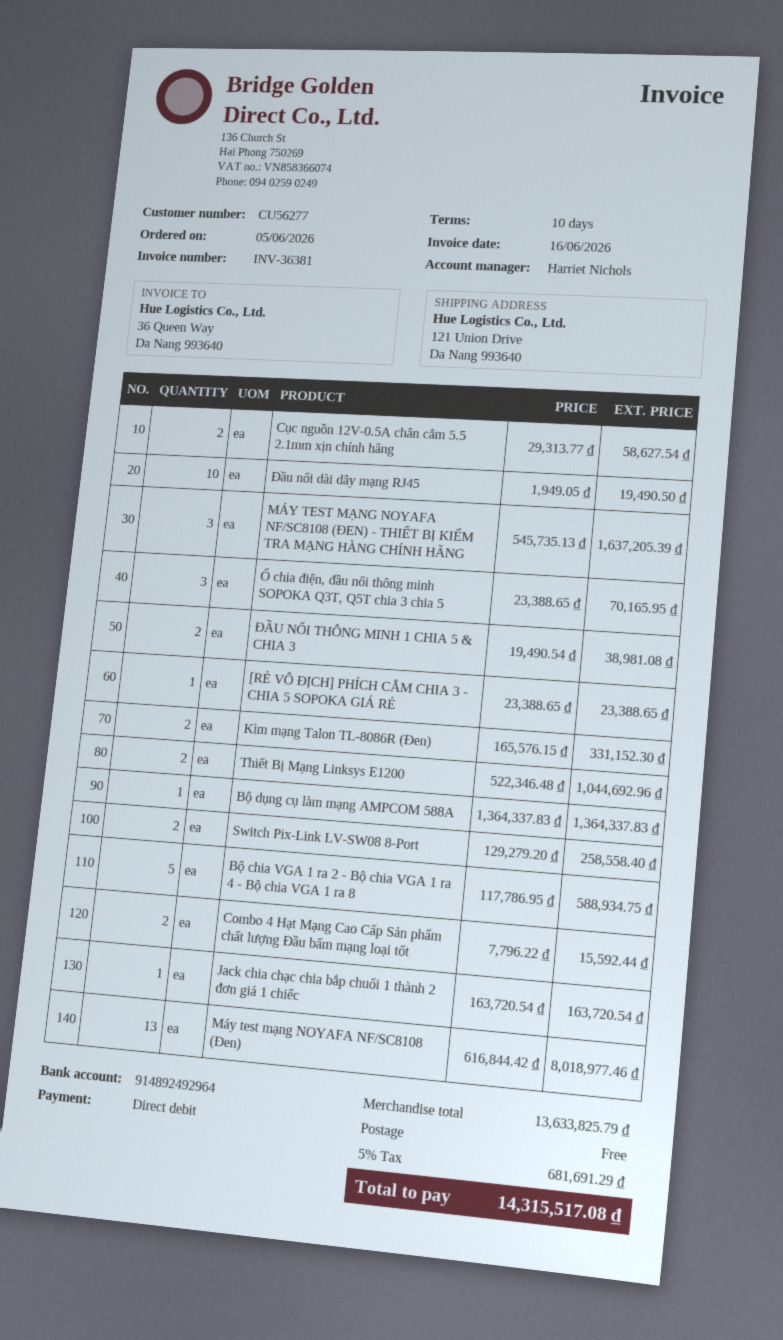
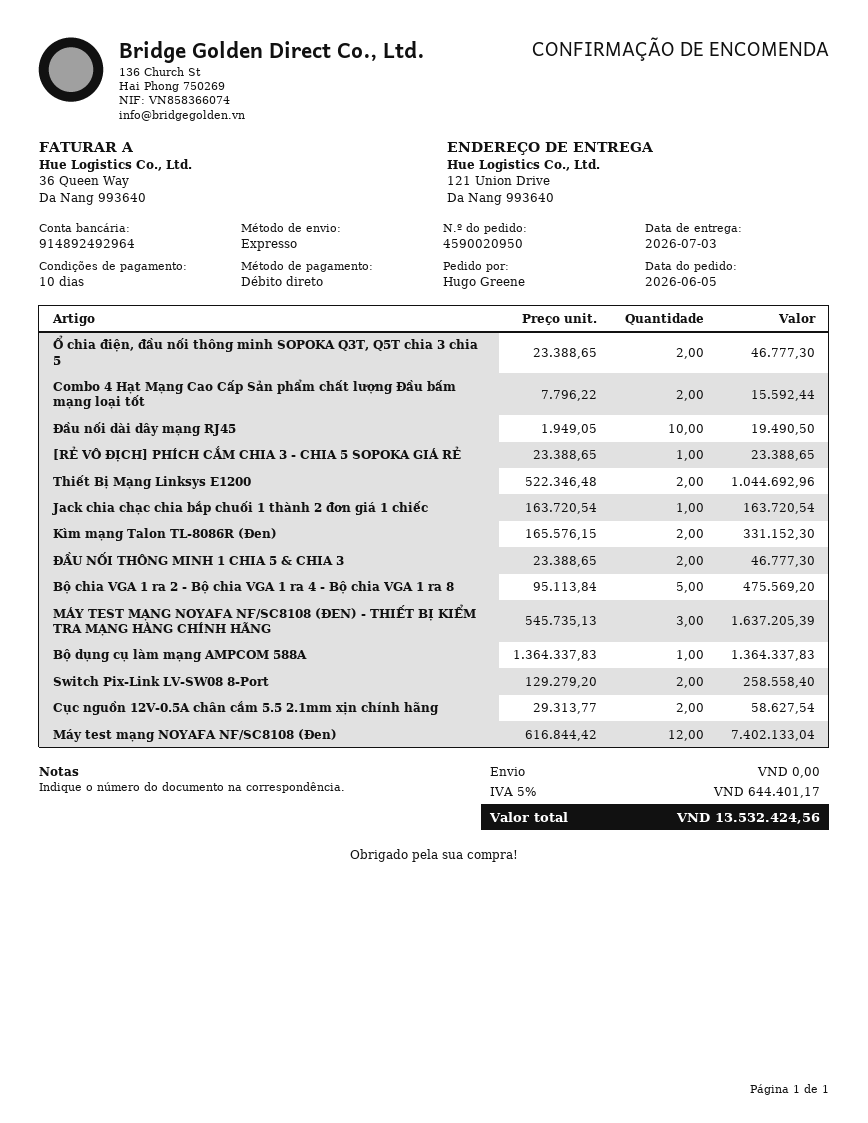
Ổ chia điện, đầu nối thông minh SOPOKA Q3T, Q5T chia 3 chia 5: 3 x 23388.65 = 70165.95 -> 2 x 23388.65 = 46777.30
ĐẦU NỐI THÔNG MINH 1 CHIA 5 & CHIA 3: 2 x 19490.54 = 38981.08 -> 2 x 23388.65 = 46777.30
Bộ chia VGA 1 ra 2 - Bộ chia VGA 1 ra 4 - Bộ chia VGA 1 ra 8: 5 x 117786.95 = 588934.75 -> 5 x 95113.84 = 475569.20
Máy test mạng NOYAFA NF/SC8108 (Đen): 13 x 616844.42 = 8018977.46 -> 12 x 616844.42 = 7402133.04
tax: 5% = 681691.29 -> 5% = 644401.17
total: 14315517.08 -> 13532424.56

